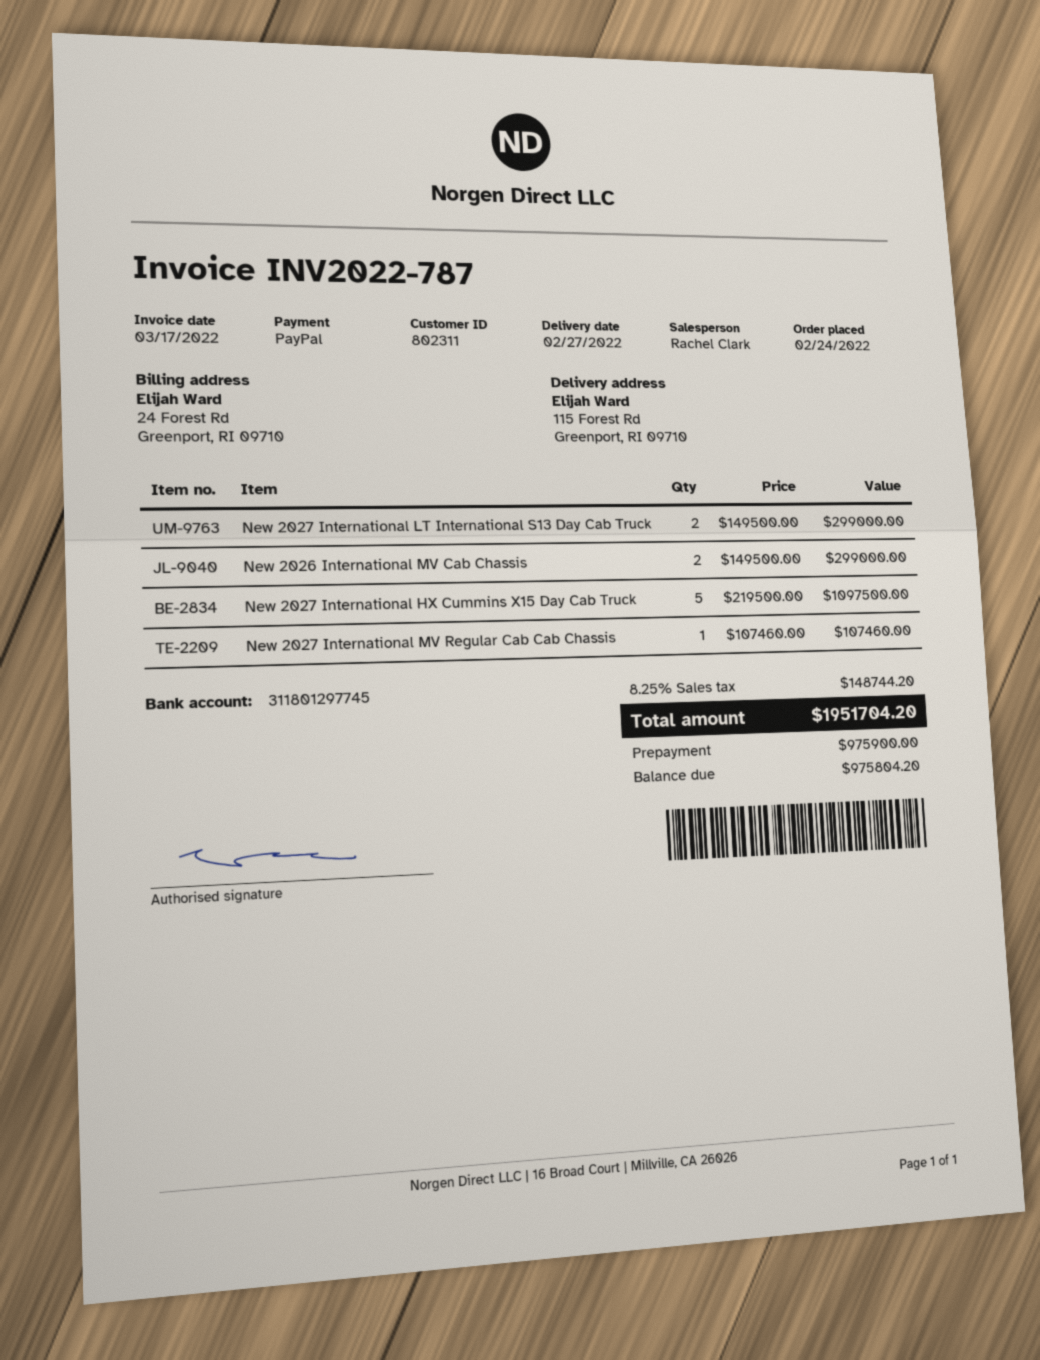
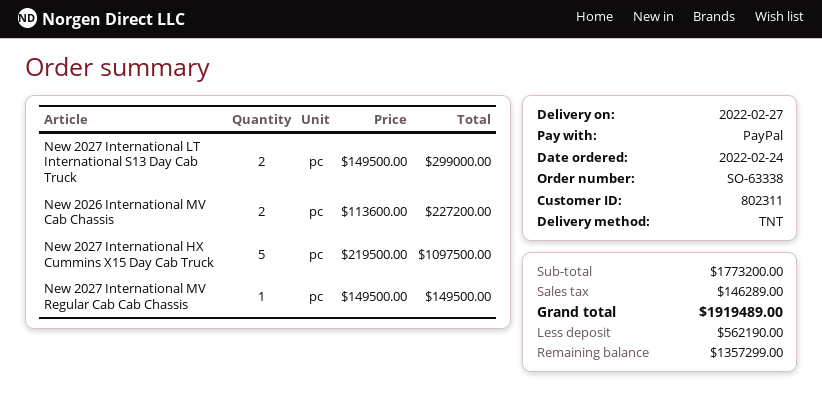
New 2026 International MV Cab Chassis: 2 x 149500.00 = 299000.00 -> 2 x 113600.00 = 227200.00
New 2027 International MV Regular Cab Cab Chassis: 1 x 107460.00 = 107460.00 -> 1 x 149500.00 = 149500.00
tax: 148744.20 -> 146289.00
total: 1951704.20 -> 1919489.00
deposit: 975900.00 -> 562190.00
balance: 975804.20 -> 1357299.00

